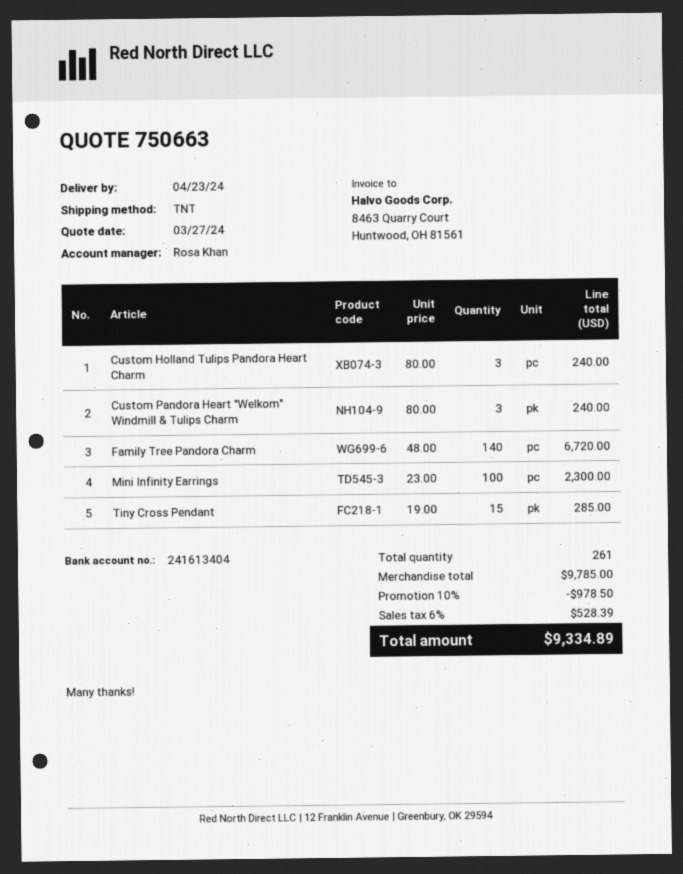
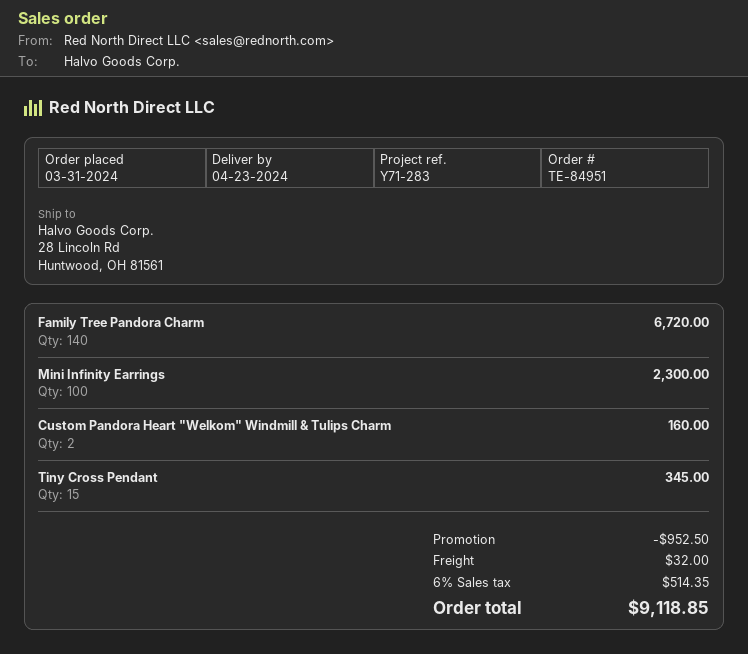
Custom Holland Tulips Pandora Heart Charm: 3 for 240.00 -> none
Custom Pandora Heart "Welkom" Windmill & Tulips Charm: 3 for 240.00 -> 2 for 160.00
Tiny Cross Pendant: 15 for 285.00 -> 15 for 345.00
discount: 978.50 -> 952.50
shipping: none -> 32.00
tax: 6% = 528.39 -> 6% = 514.35
total: 9334.89 -> 9118.85

